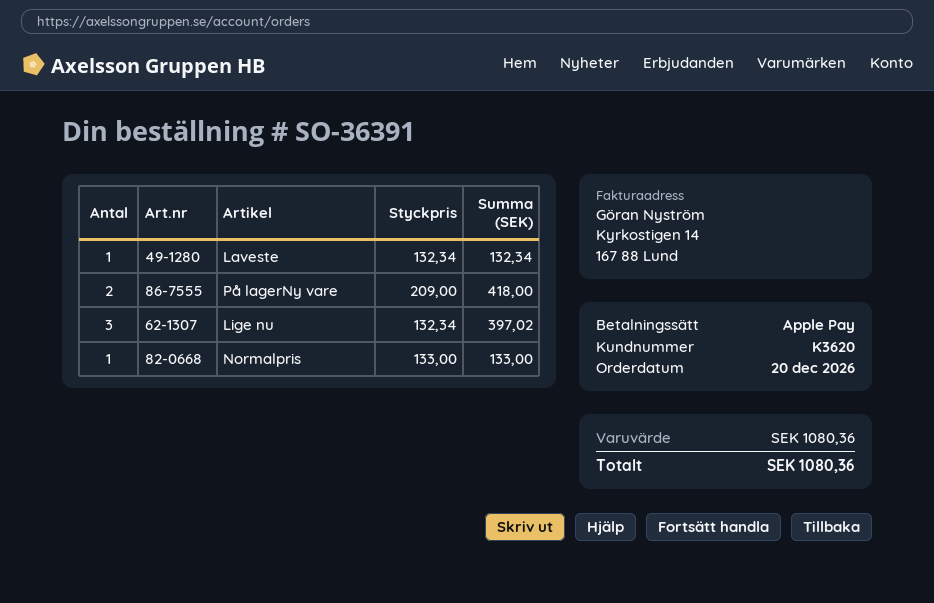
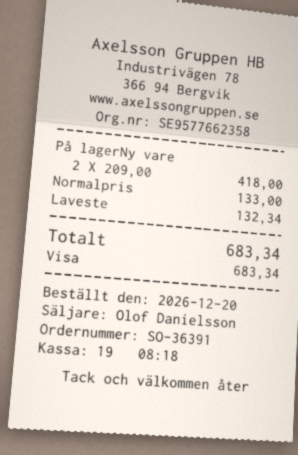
payment method: Apple Pay -> Visa
Lige nu: 3 x 132.34 = 397.02 -> none
total: 1080.36 -> 683.34

